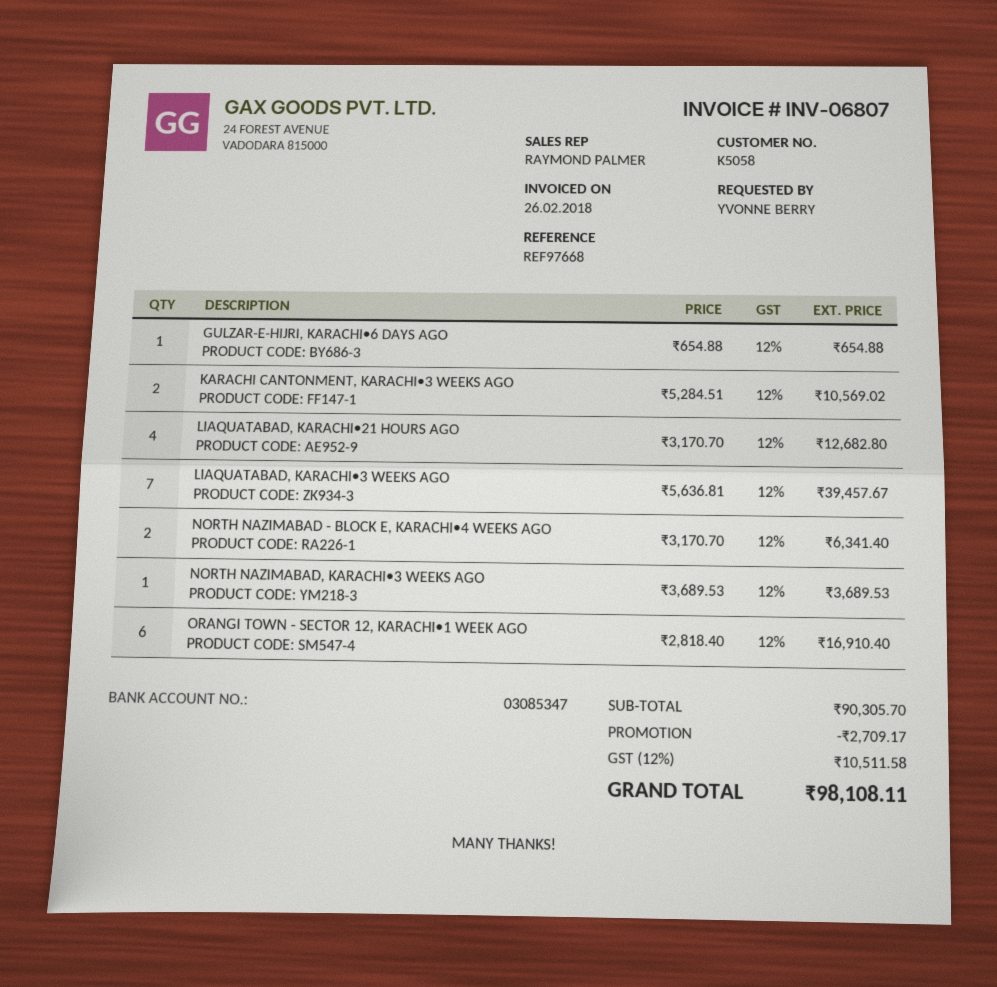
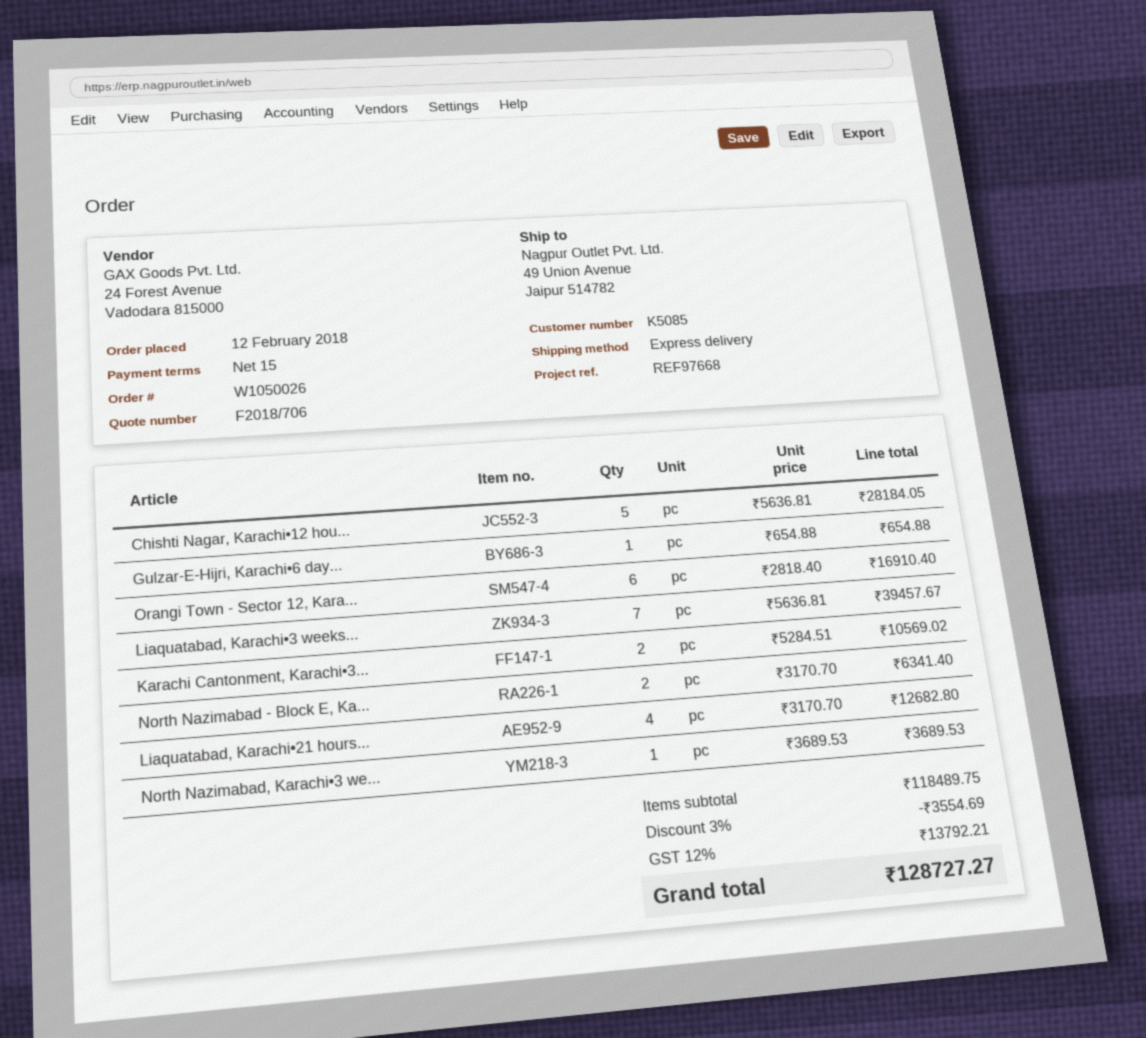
customer number: K5058 -> K5085
Chishti Nagar, Karachi•12 hou...: none -> 5 x 5636.81 = 28184.05
subtotal: 90305.70 -> 118489.75
discount: 2709.17 -> 3554.69
tax: 12% = 10511.58 -> 12% = 13792.21
total: 98108.11 -> 128727.27

